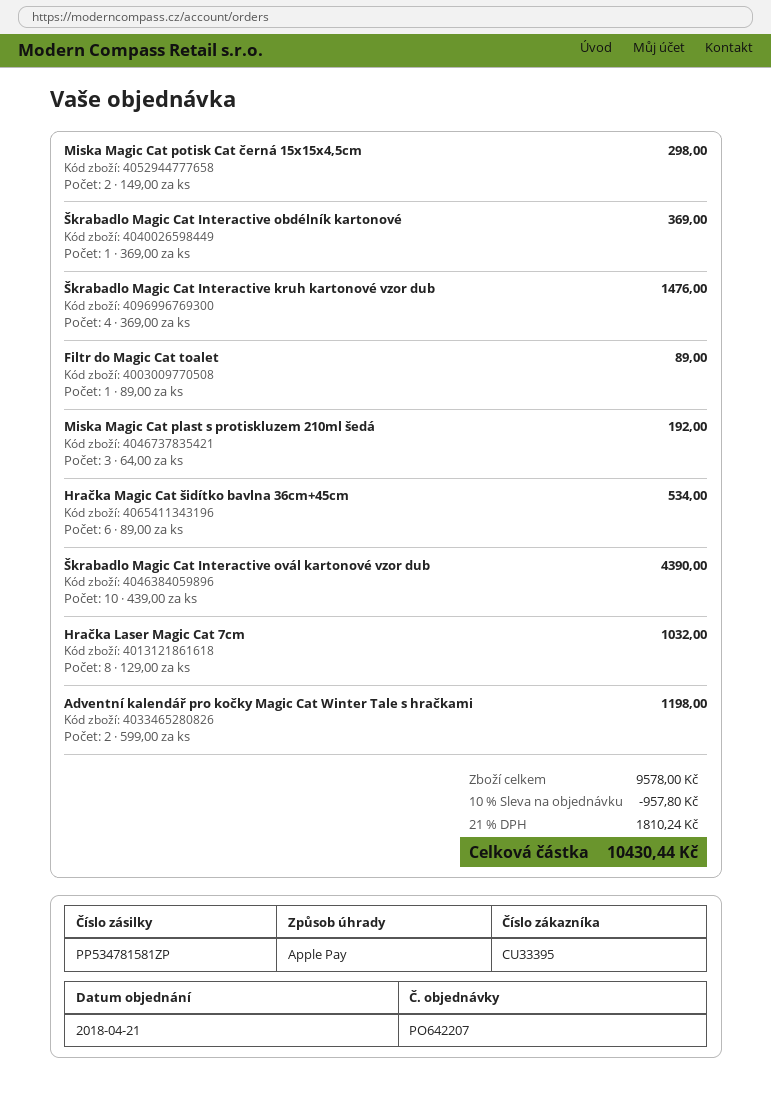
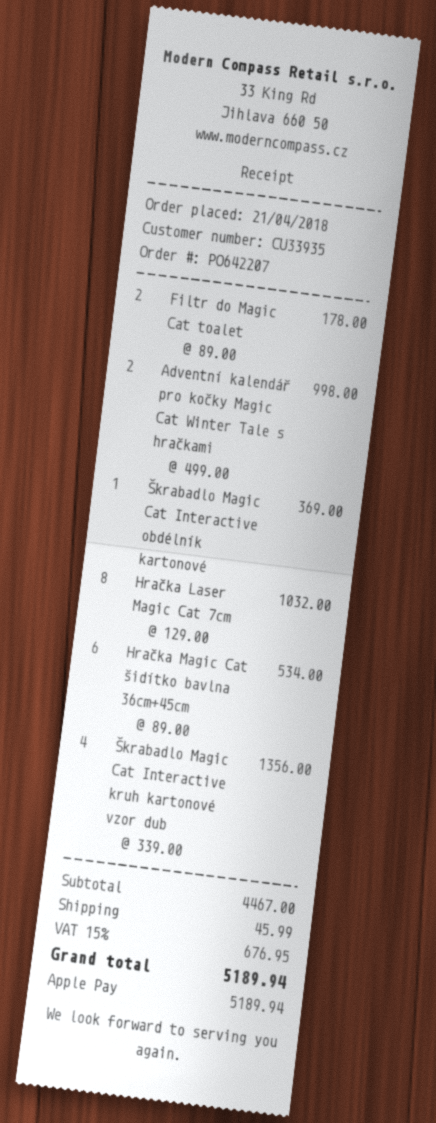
customer number: CU33395 -> CU33935
Miska Magic Cat potisk Cat černá 15x15x4,5cm: 2 x 149.00 = 298.00 -> none
Škrabadlo Magic Cat Interactive kruh kartonové vzor dub: 4 x 369.00 = 1476.00 -> 4 x 339.00 = 1356.00
Filtr do Magic Cat toalet: 1 x 89.00 = 89.00 -> 2 x 89.00 = 178.00
Miska Magic Cat plast s protiskluzem 210ml šedá: 3 x 64.00 = 192.00 -> none
Škrabadlo Magic Cat Interactive ovál kartonové vzor dub: 10 x 439.00 = 4390.00 -> none
Adventní kalendář pro kočky Magic Cat Winter Tale s hračkami: 2 x 599.00 = 1198.00 -> 2 x 499.00 = 998.00
subtotal: 9578.00 -> 4467.00
discount: 10% = 957.80 -> none
shipping: none -> 45.99
tax: 21% = 1810.24 -> 15% = 676.95
total: 10430.44 -> 5189.94

